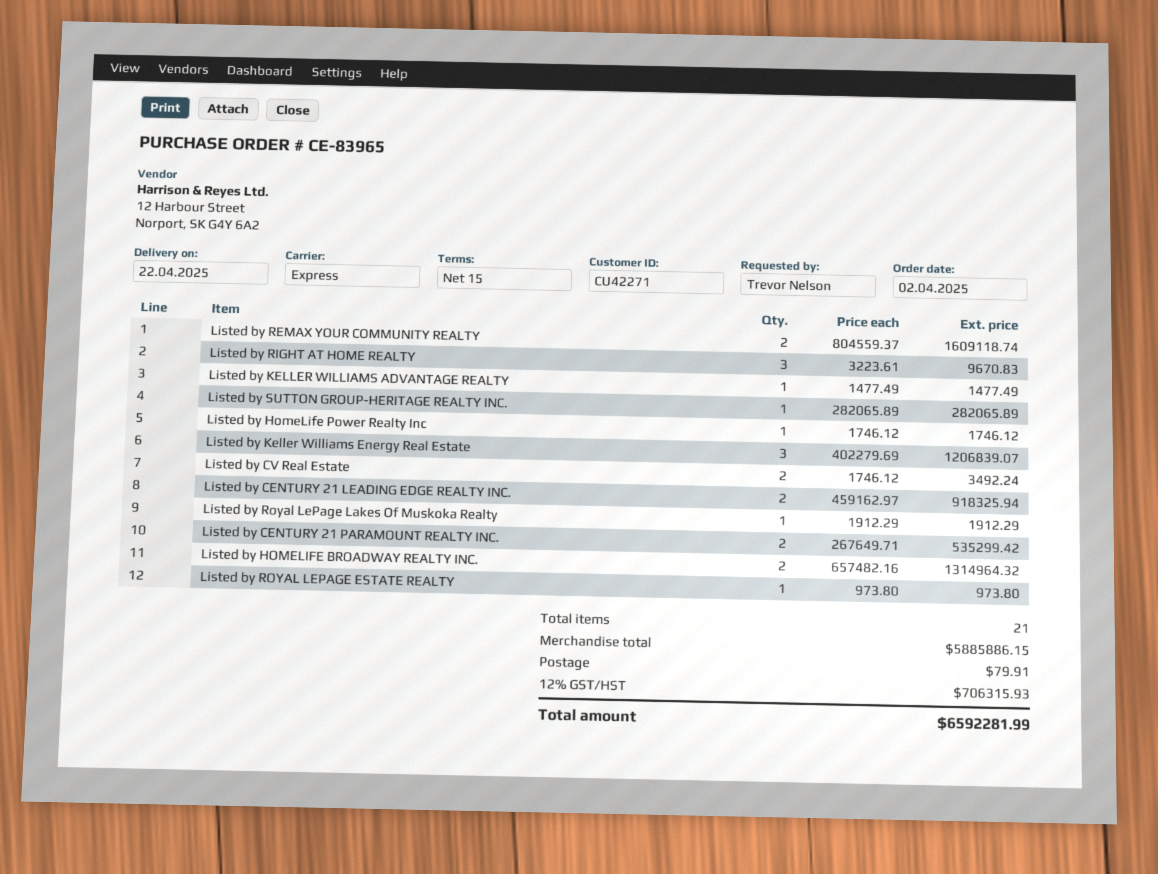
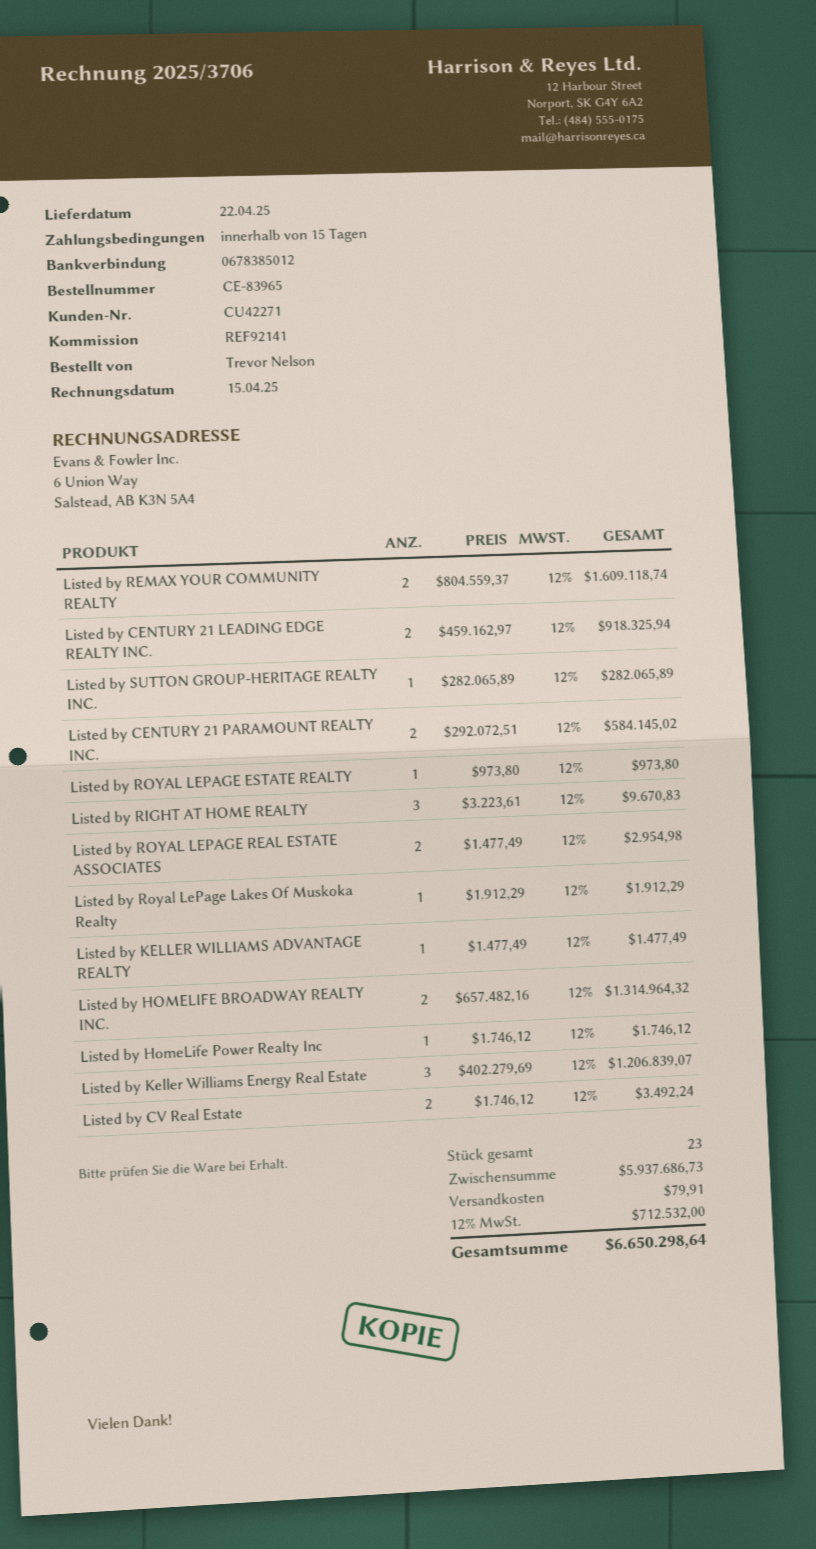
Listed by CENTURY 21 PARAMOUNT REALTY INC.: 2 x 267649.71 = 535299.42 -> 2 x 292072.51 = 584145.02
Listed by ROYAL LEPAGE REAL ESTATE ASSOCIATES: none -> 2 x 1477.49 = 2954.98
total quantity: 21 -> 23
subtotal: 5885886.15 -> 5937686.73
tax: 12% = 706315.93 -> 12% = 712532.00
total: 6592281.99 -> 6650298.64

